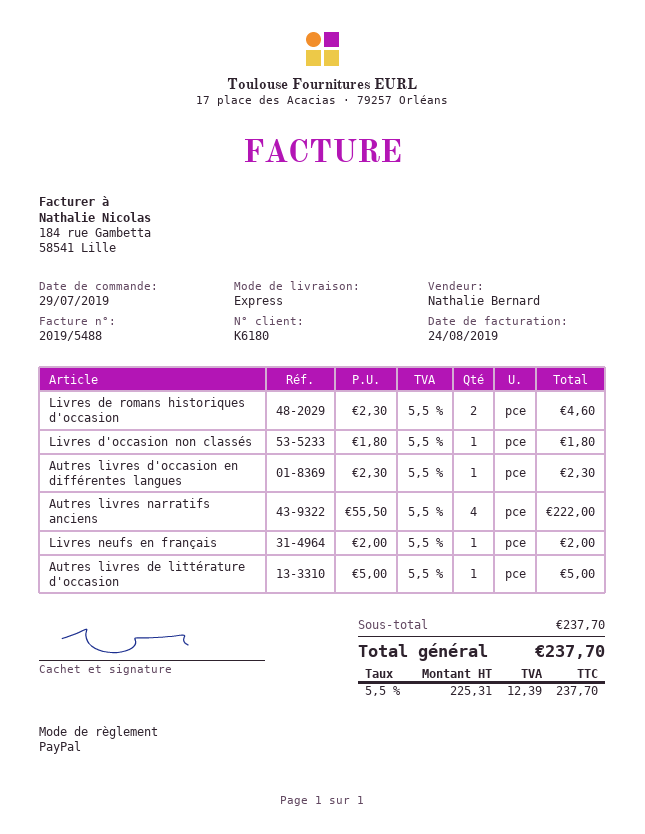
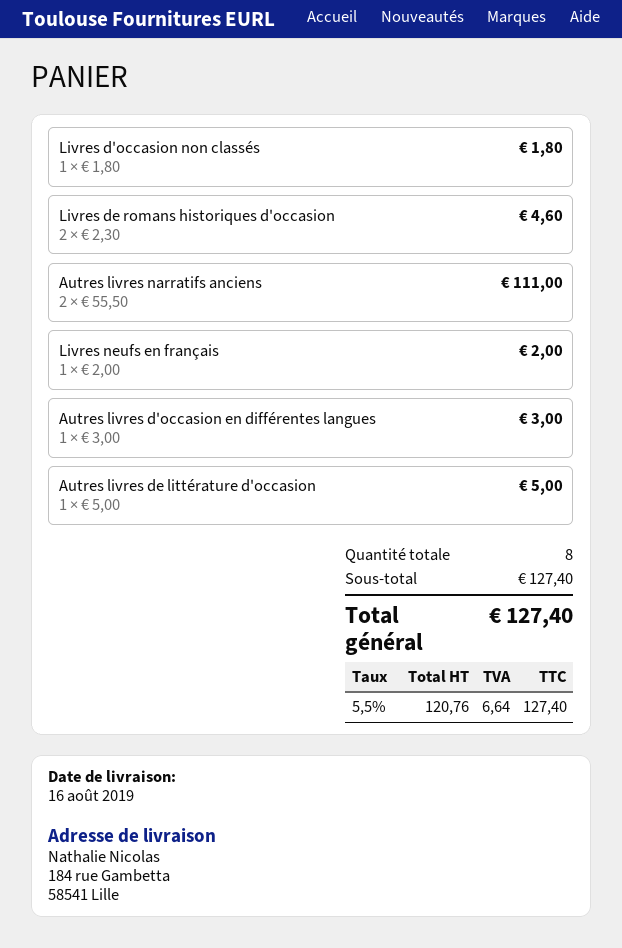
Autres livres d'occasion en différentes langues: 1 x 2.30 = 2.30 -> 1 x 3.00 = 3.00
Autres livres narratifs anciens: 4 x 55.50 = 222.00 -> 2 x 55.50 = 111.00
subtotal: 237.70 -> 127.40
net: 225.31 -> 120.76
tax: 5.5% = 12.39 -> 5.5% = 6.64
total: 237.70 -> 127.40

